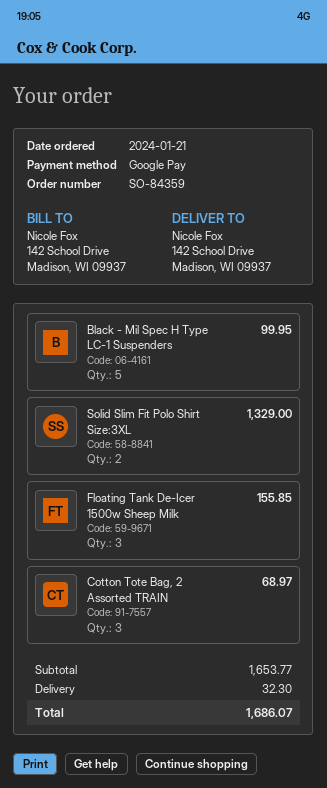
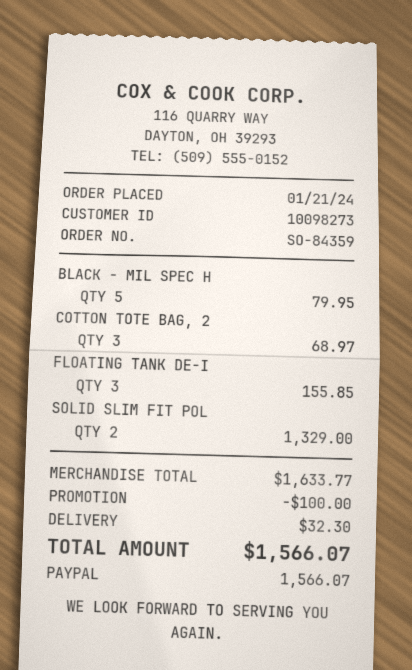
payment method: Google Pay -> PayPal
Black - Mil Spec H Type LC-1 Suspenders: 5 for 99.95 -> 5 for 79.95
subtotal: 1653.77 -> 1633.77
discount: none -> 100.00
total: 1686.07 -> 1566.07

